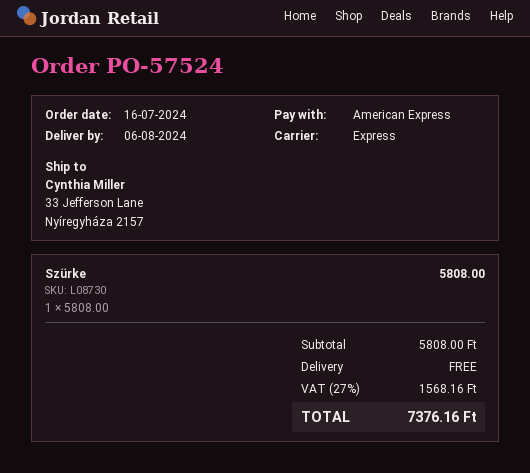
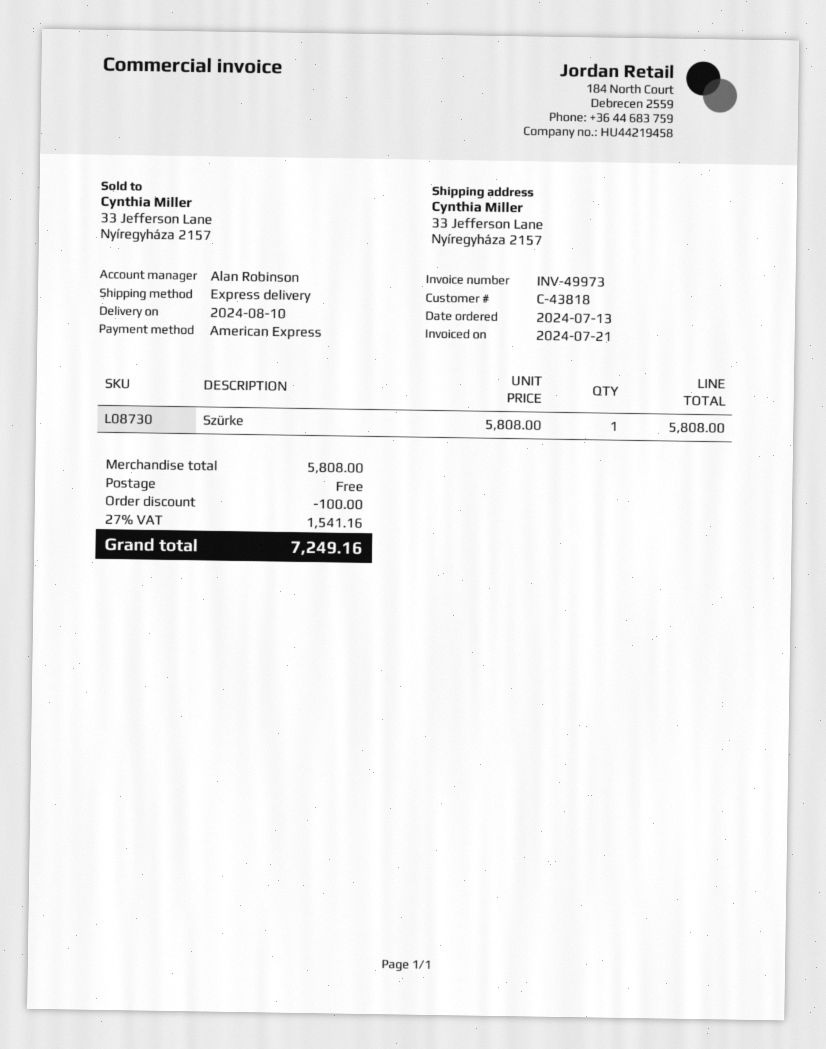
order date: 2024-07-16 -> 2024-07-13
delivery date: 2024-08-06 -> 2024-08-10
discount: none -> 100.00
tax: 27% = 1568.16 -> 27% = 1541.16
total: 7376.16 -> 7249.16

